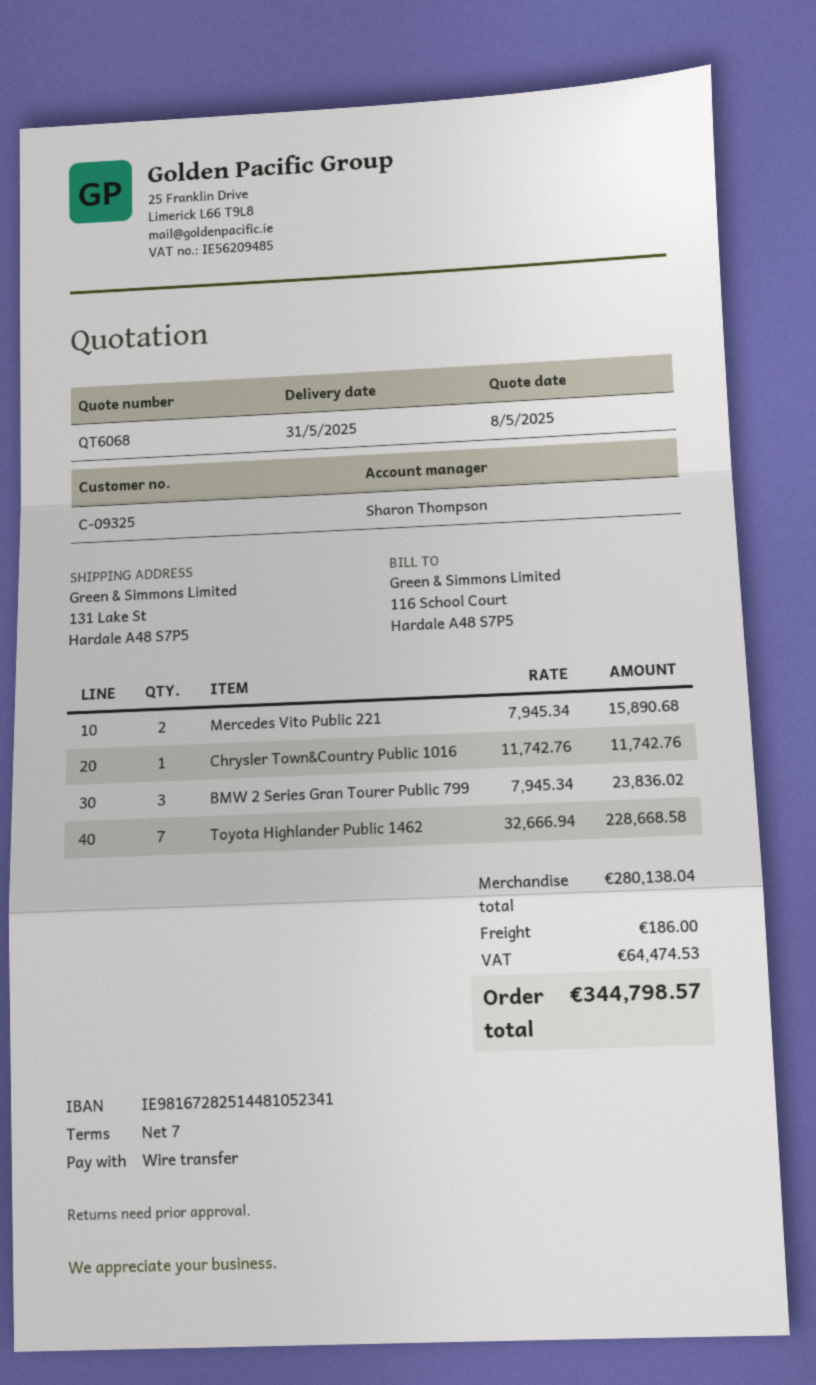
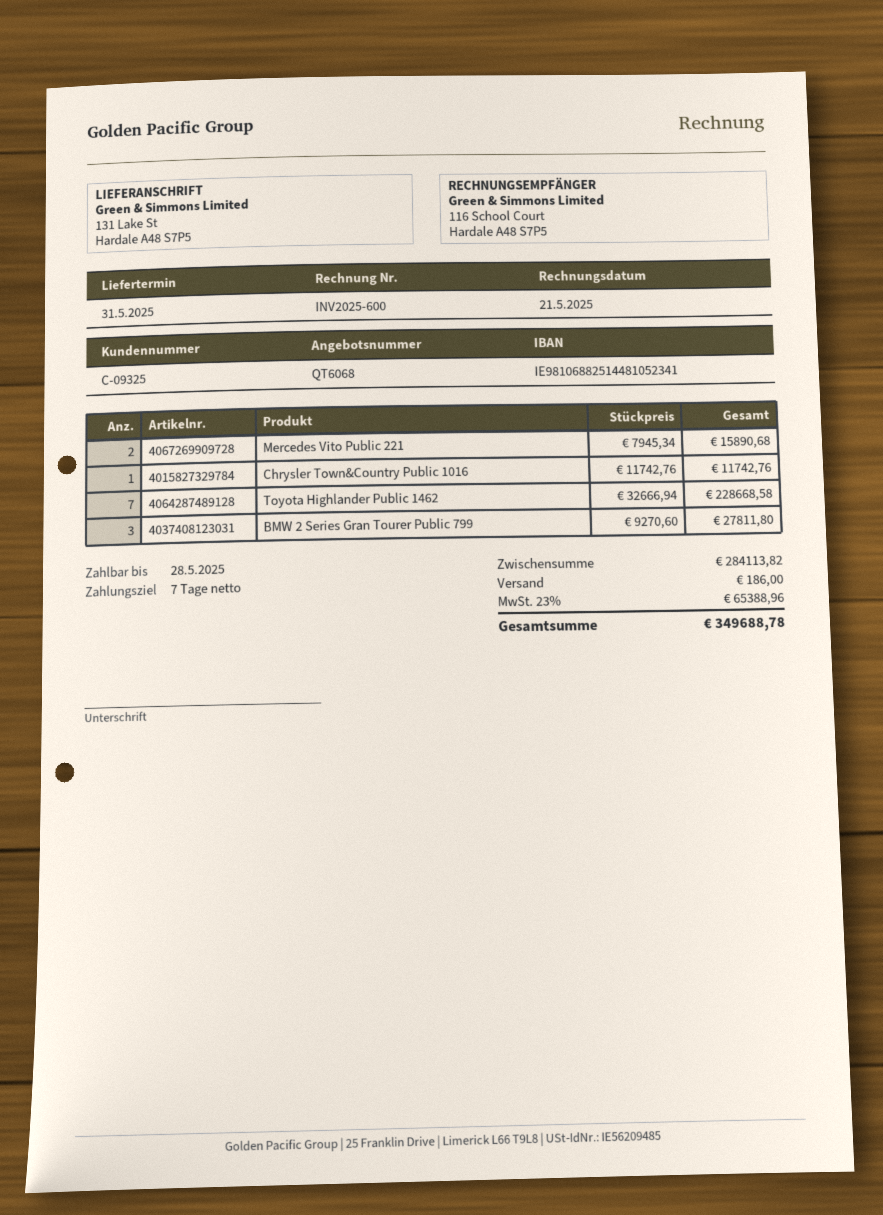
bank account: IE98167282514481052341 -> IE98106882514481052341
BMW 2 Series Gran Tourer Public 799: 3 x 7945.34 = 23836.02 -> 3 x 9270.60 = 27811.80
subtotal: 280138.04 -> 284113.82
tax: 64474.53 -> 65388.96
total: 344798.57 -> 349688.78

